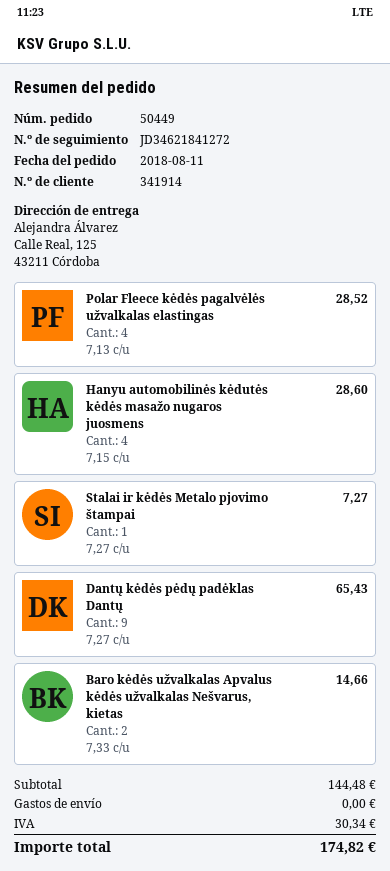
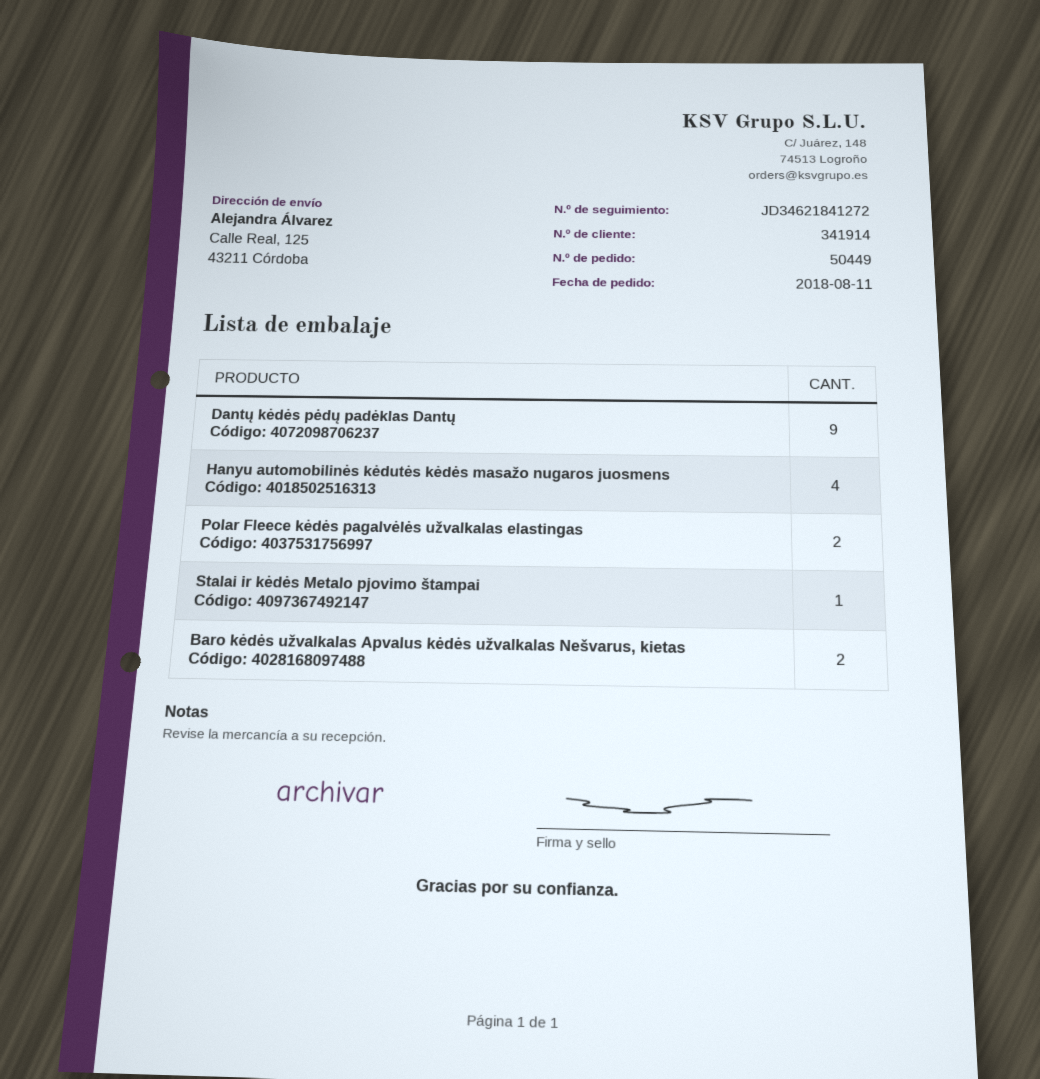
Polar Fleece kėdės pagalvėlės užvalkalas elastingas: 4 -> 2

